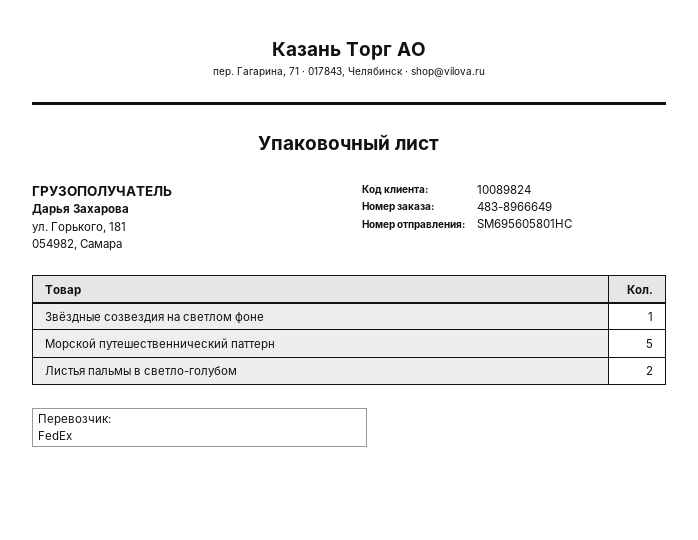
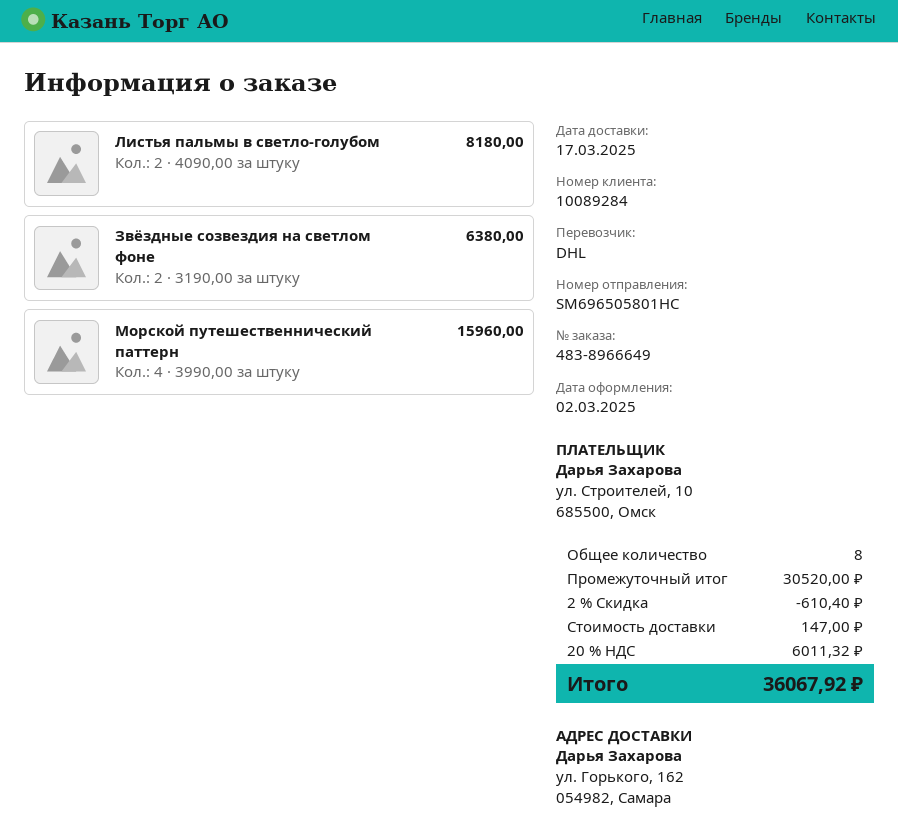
customer number: 10089824 -> 10089284
shipping method: FedEx -> DHL
tracking number: SM695605801HC -> SM696505801HC
ship to: ул. Горького, 181, 054982, Самара -> ул. Горького, 162, 054982, Самара
Звёздные созвездия на светлом фоне: 1 -> 2
Морской путешественнический паттерн: 5 -> 4

